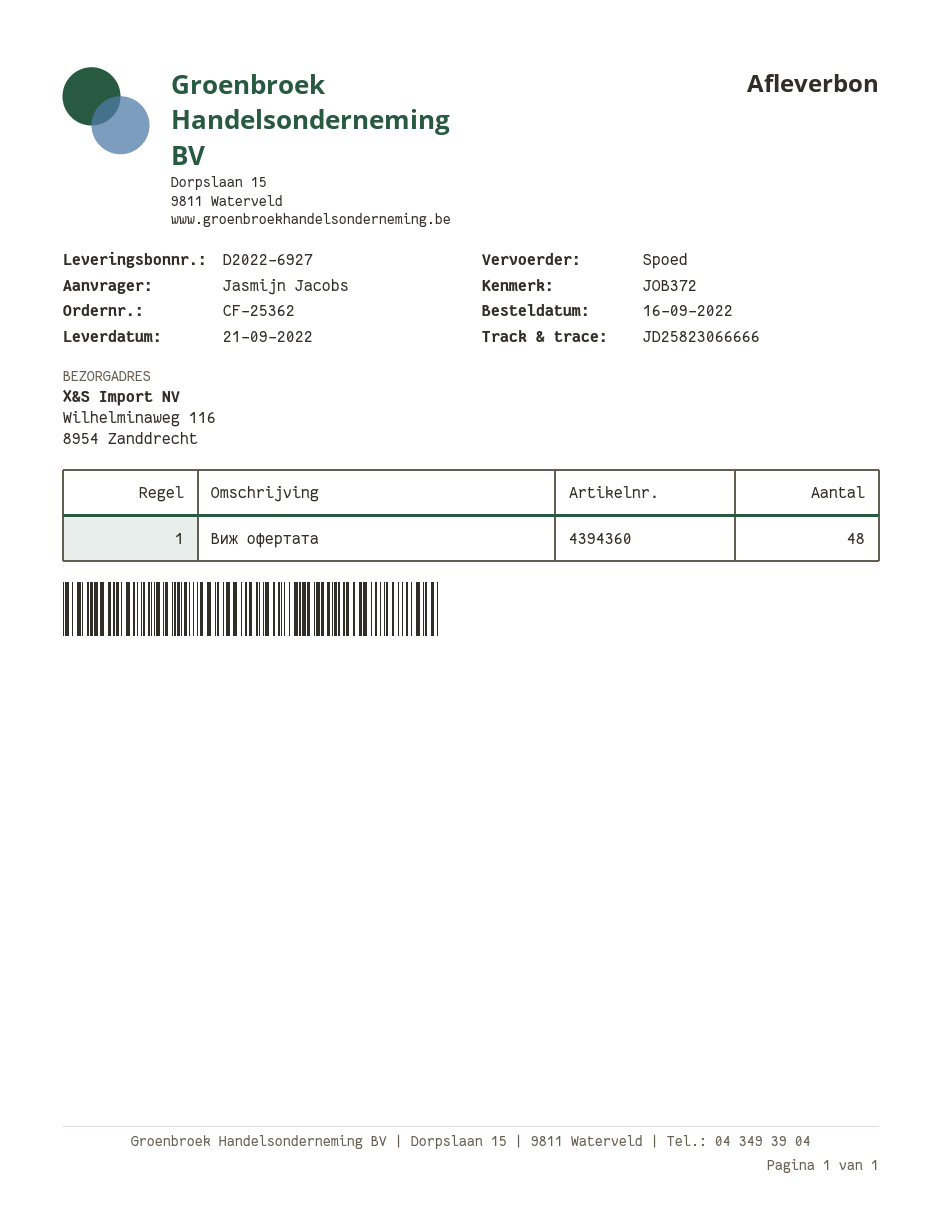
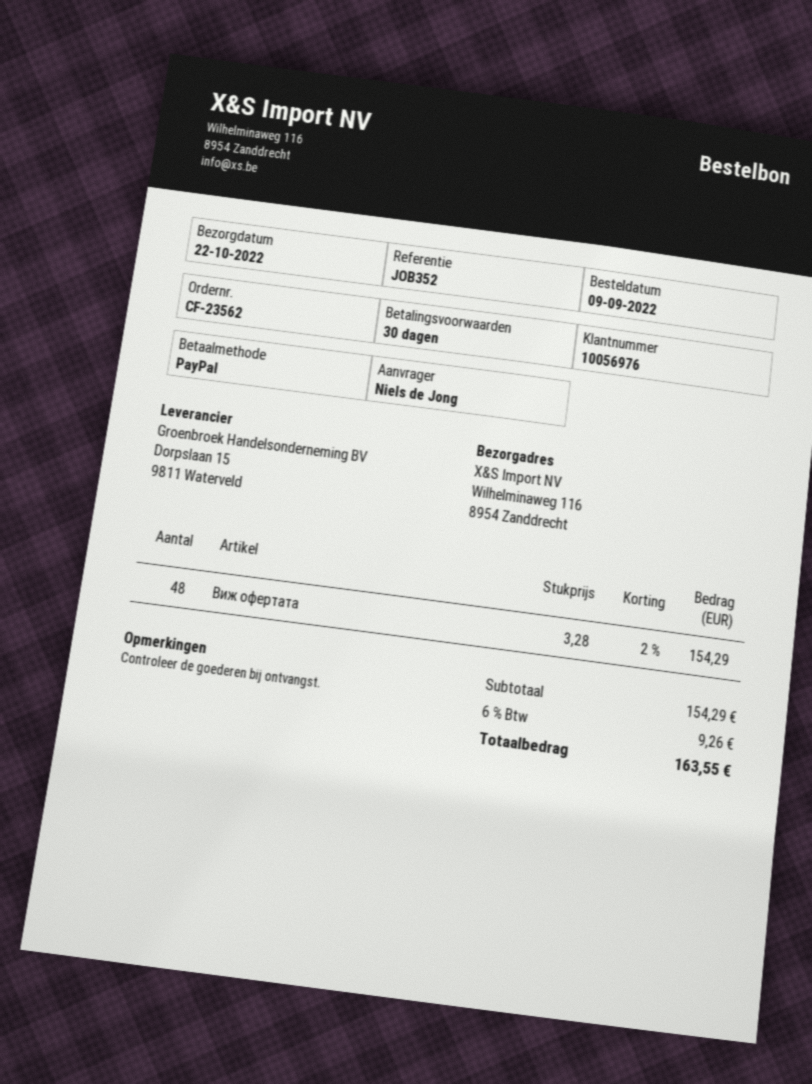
order number: CF-25362 -> CF-23562
order date: 2022-09-16 -> 2022-09-09
delivery date: 2022-09-21 -> 2022-10-22
reference: JOB372 -> JOB352
ordered by: Jasmijn Jacobs -> Niels de Jong

